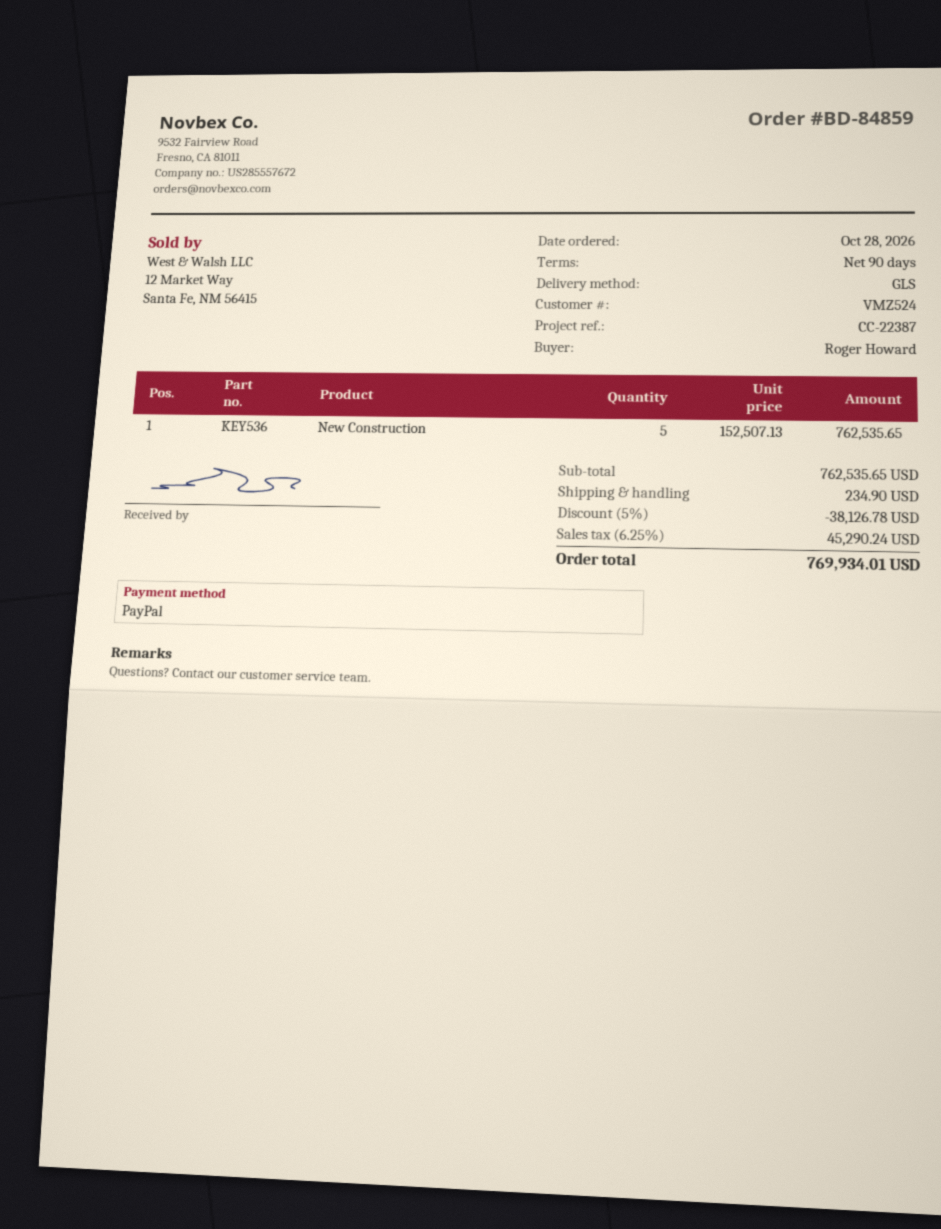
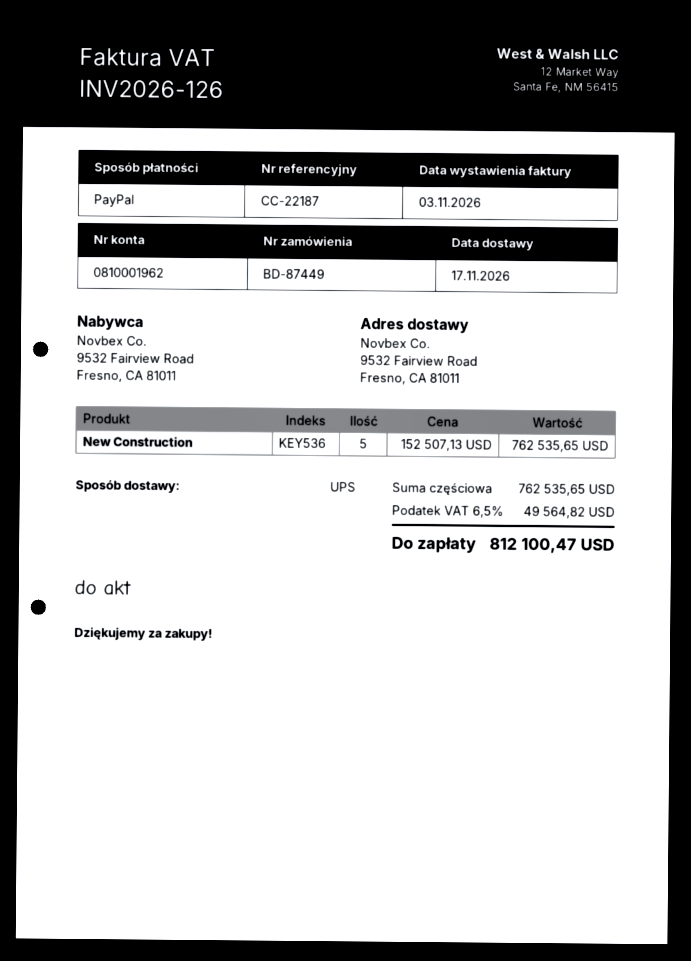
order number: BD-84859 -> BD-87449
reference: CC-22387 -> CC-22187
shipping method: GLS -> UPS
discount: 5% = 38126.78 -> none
shipping: 234.90 -> none
tax: 6.25% = 45290.24 -> 6.5% = 49564.82
total: 769934.01 -> 812100.47

